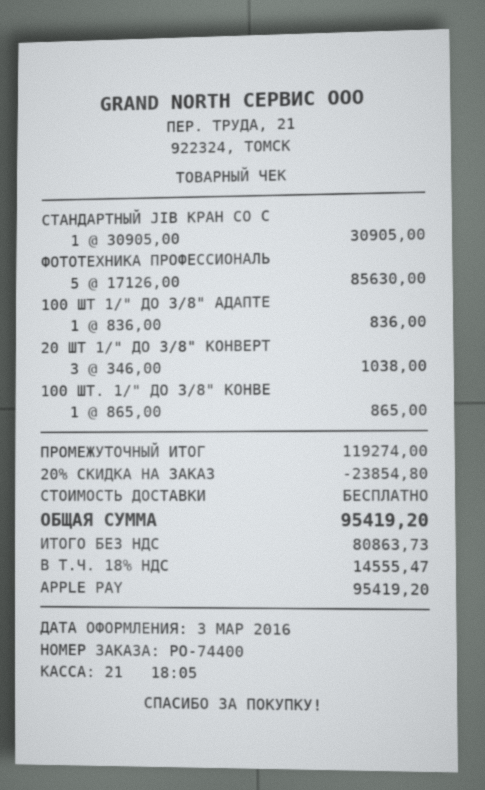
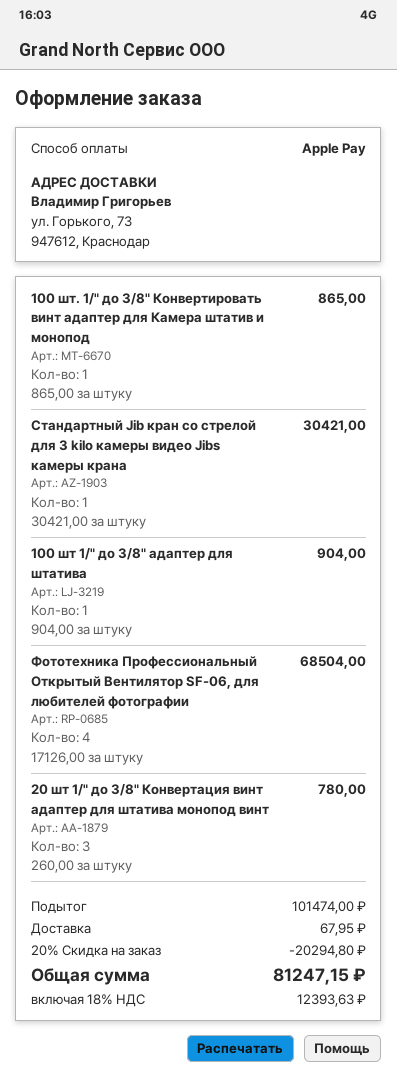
СТАНДАРТНЫЙ JIB КРАН СО С: 1 x 30905.00 = 30905.00 -> 1 x 30421.00 = 30421.00
ФОТОТЕХНИКА ПРОФЕССИОНАЛЬ: 5 x 17126.00 = 85630.00 -> 4 x 17126.00 = 68504.00
100 ШТ 1/" ДО 3/8" АДАПТЕ: 1 x 836.00 = 836.00 -> 1 x 904.00 = 904.00
20 ШТ 1/" ДО 3/8" КОНВЕРТ: 3 x 346.00 = 1038.00 -> 3 x 260.00 = 780.00
subtotal: 119274.00 -> 101474.00
discount: 20% = 23854.80 -> 20% = 20294.80
shipping: 0.00 -> 67.95
tax: 18% = 14555.47 -> 18% = 12393.63
total: 95419.20 -> 81247.15

